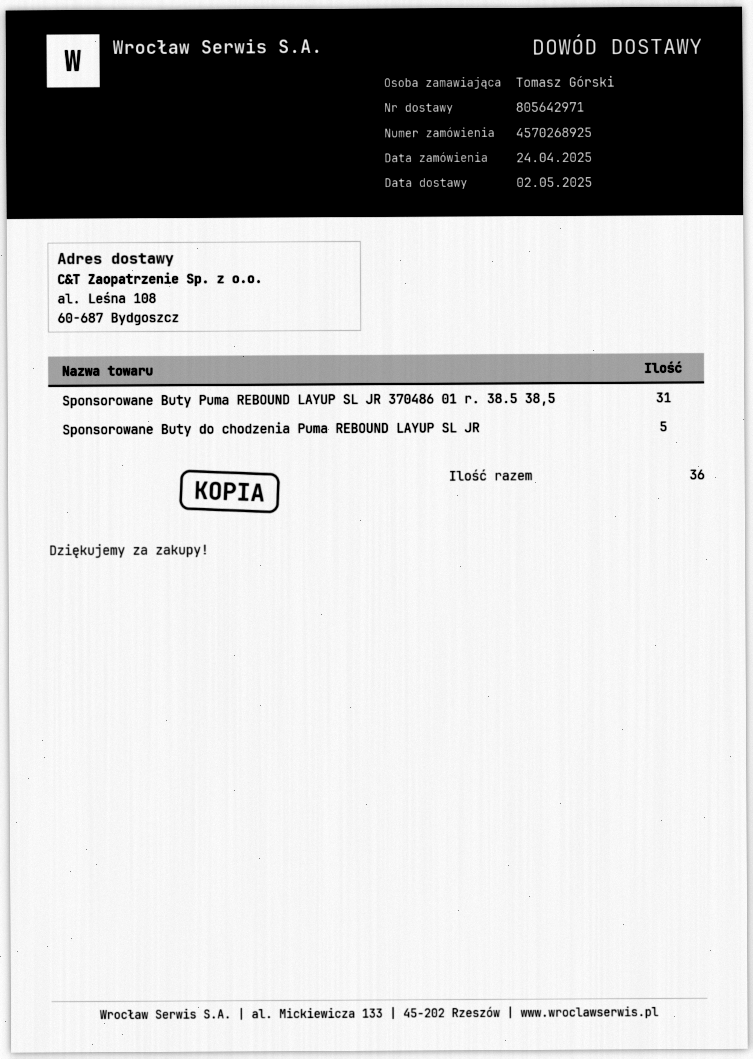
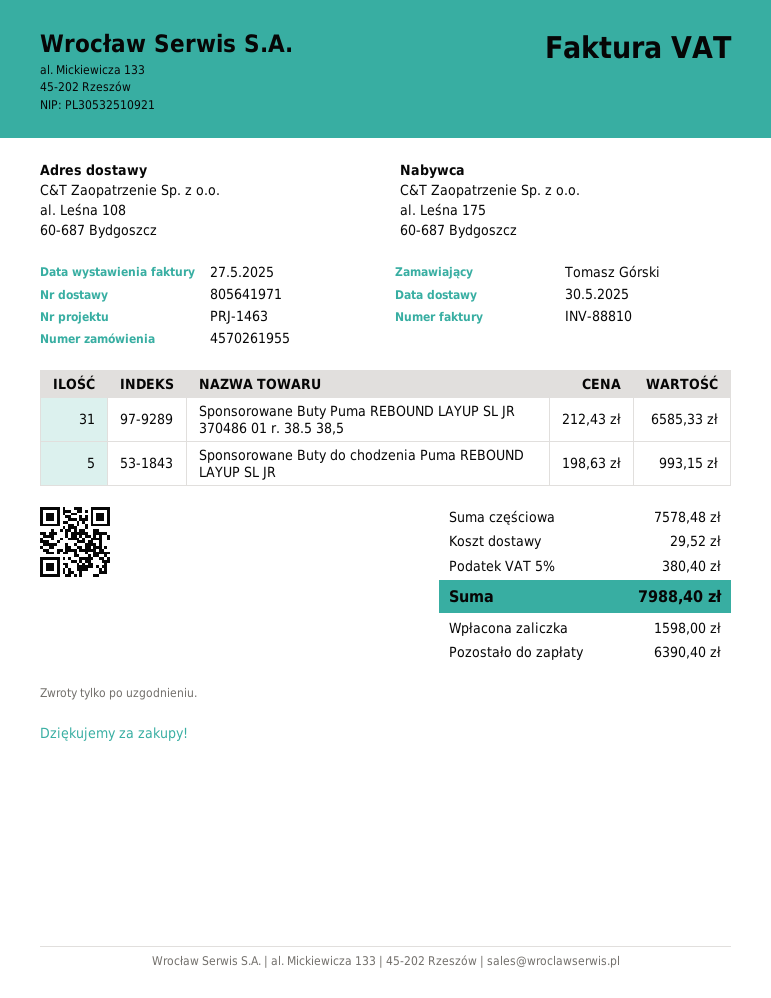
order number: 4570268925 -> 4570261955
delivery note number: 805642971 -> 805641971
delivery date: 2025-05-02 -> 2025-05-30

